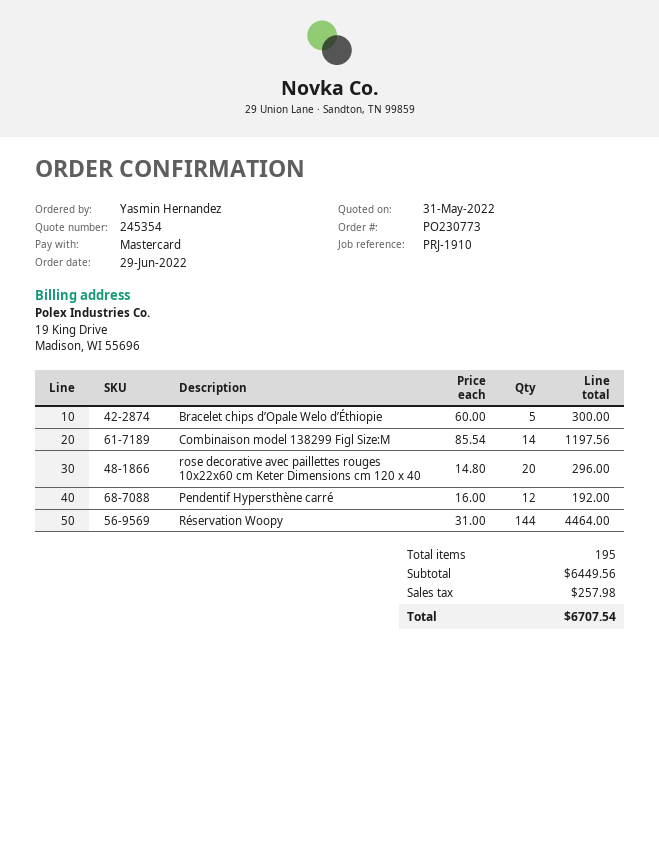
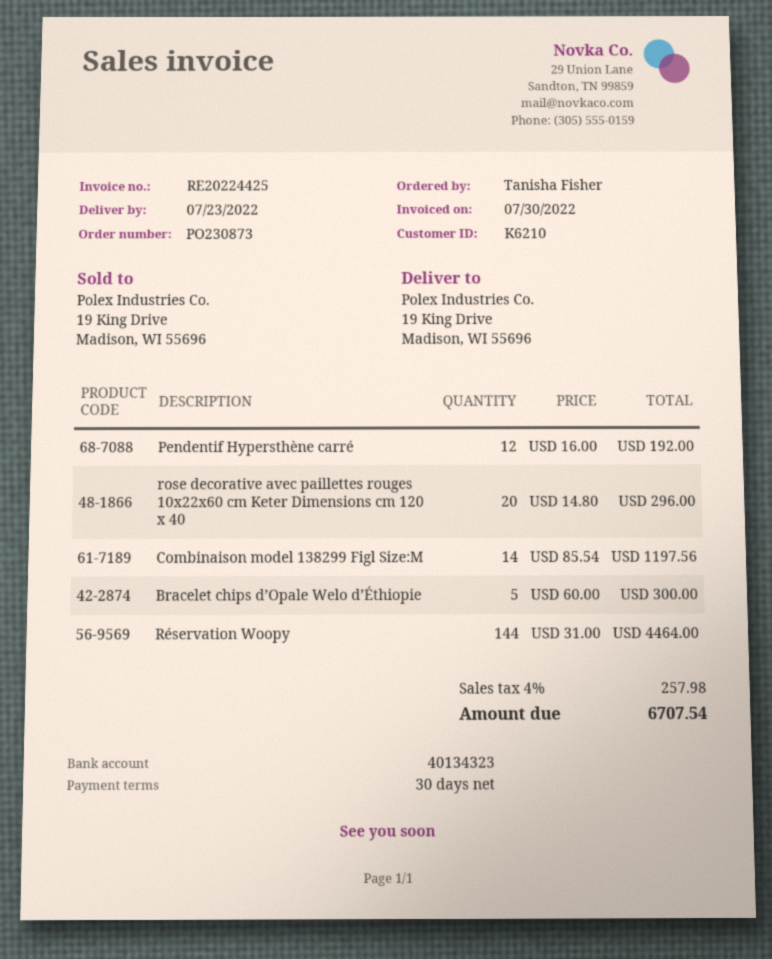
order number: PO230773 -> PO230873
ordered by: Yasmin Hernandez -> Tanisha Fisher

